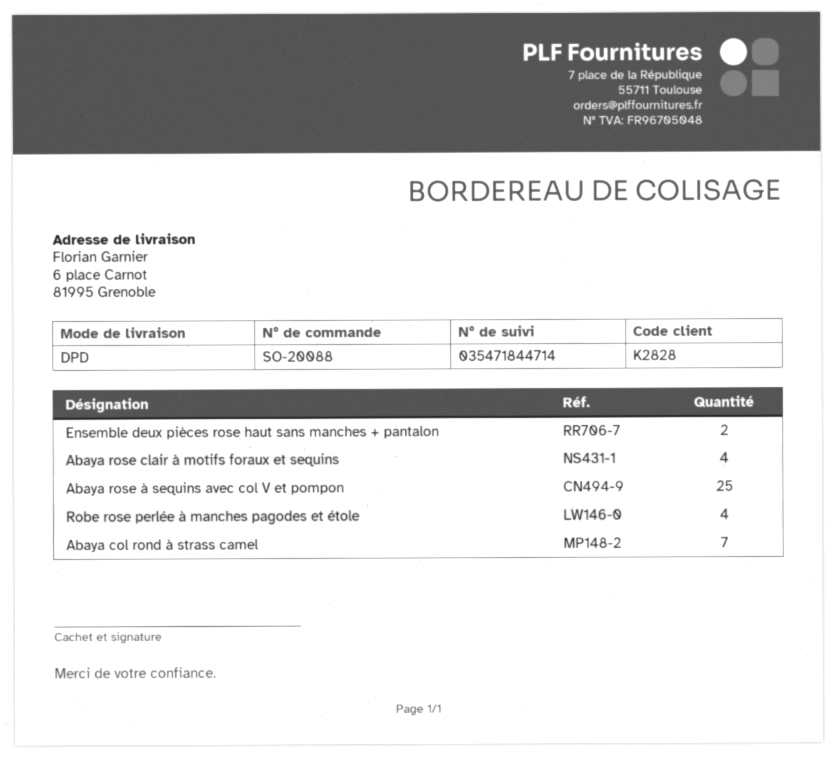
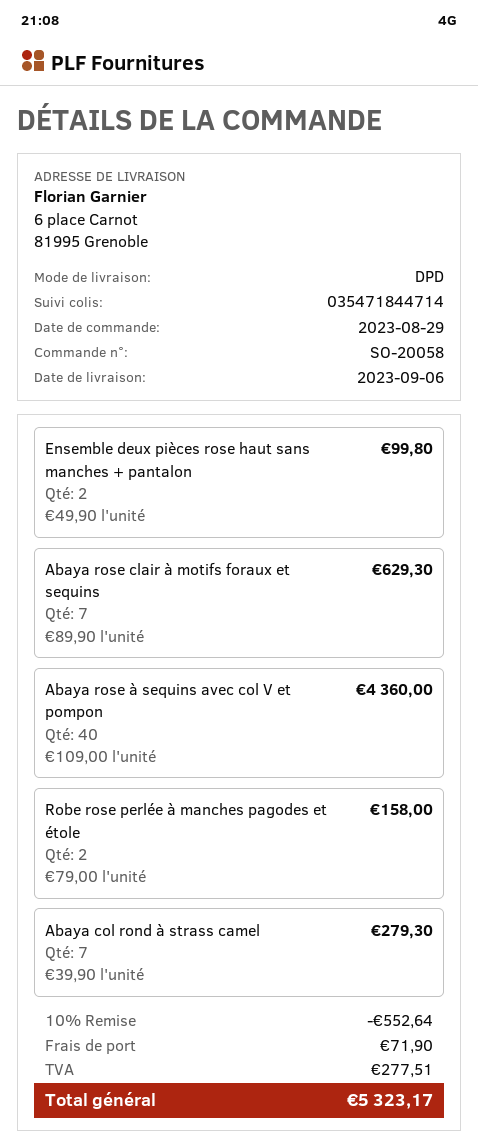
order number: SO-20088 -> SO-20058
Abaya rose clair à motifs foraux et sequins: 4 -> 7
Abaya rose à sequins avec col V et pompon: 25 -> 40
Robe rose perlée à manches pagodes et étole: 4 -> 2

